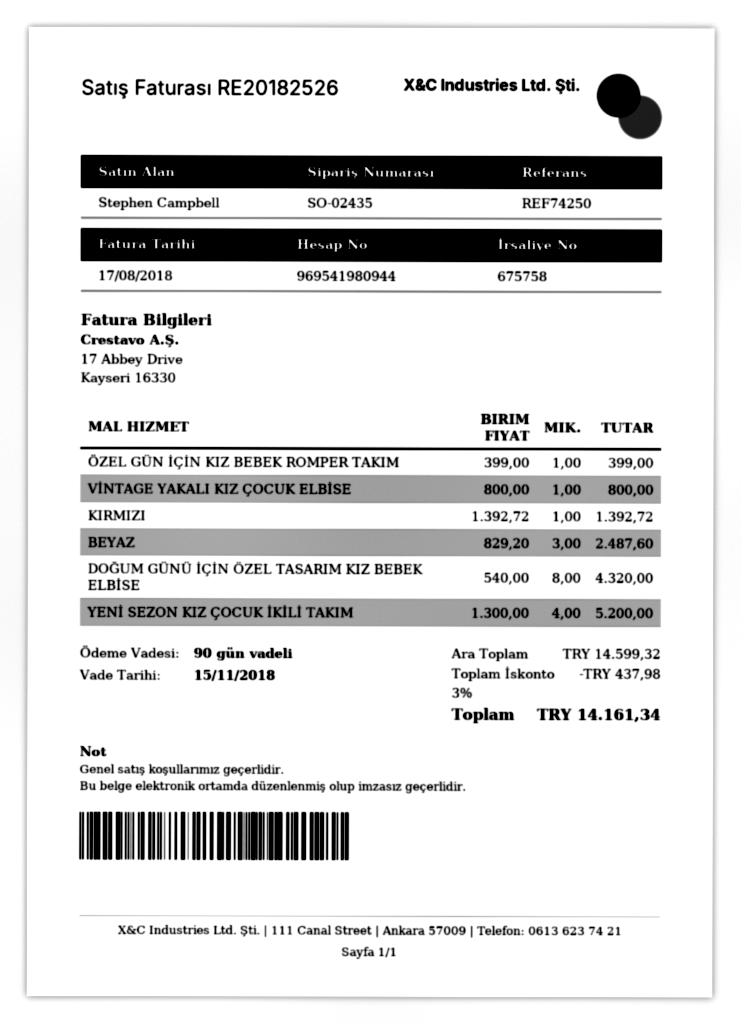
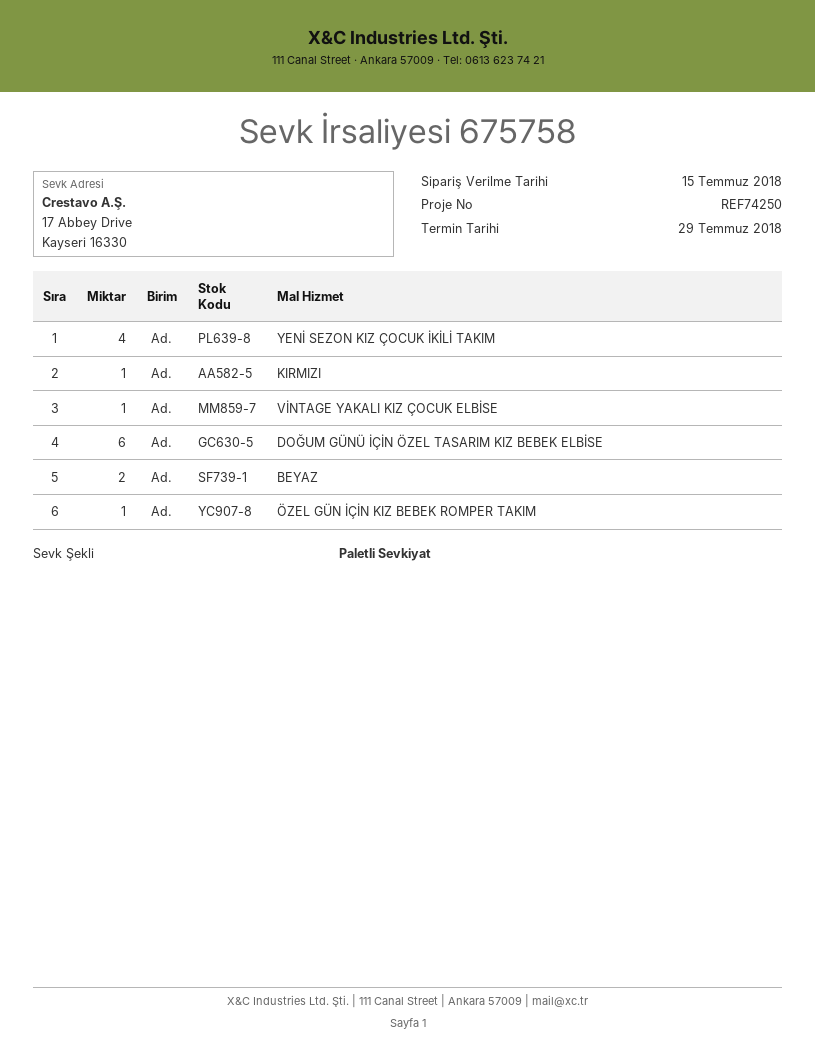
BEYAZ: 3 -> 2
DOĞUM GÜNÜ İÇİN ÖZEL TASARIM KIZ BEBEK ELBİSE: 8 -> 6

